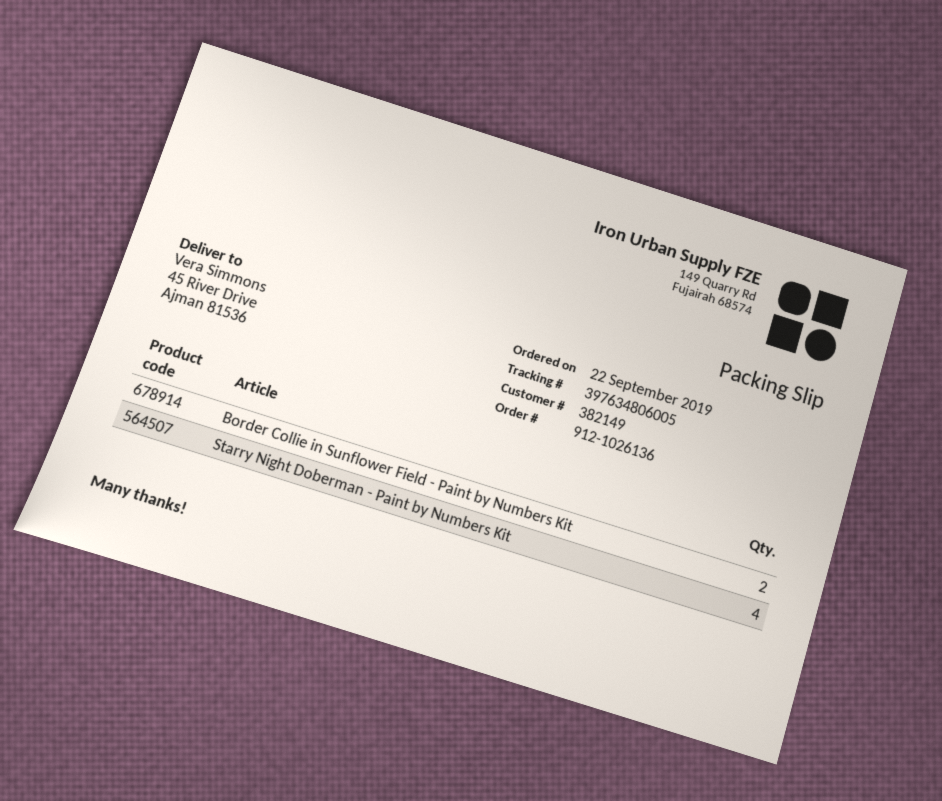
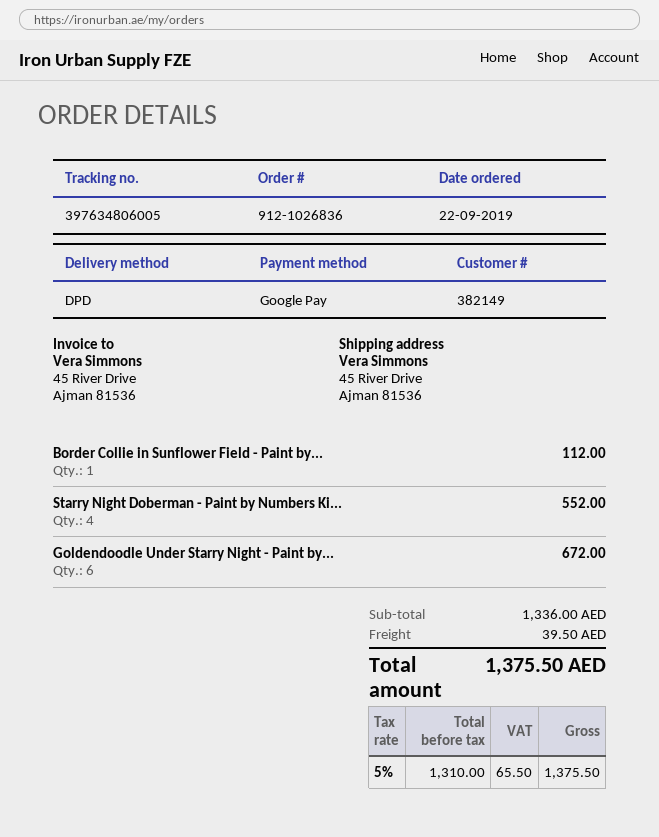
order number: 912-1026136 -> 912-1026836
Border Collie in Sunflower Field - Paint by Numbers Kit: 2 -> 1
Goldendoodle Under Starry Night - Paint by...: none -> 6

